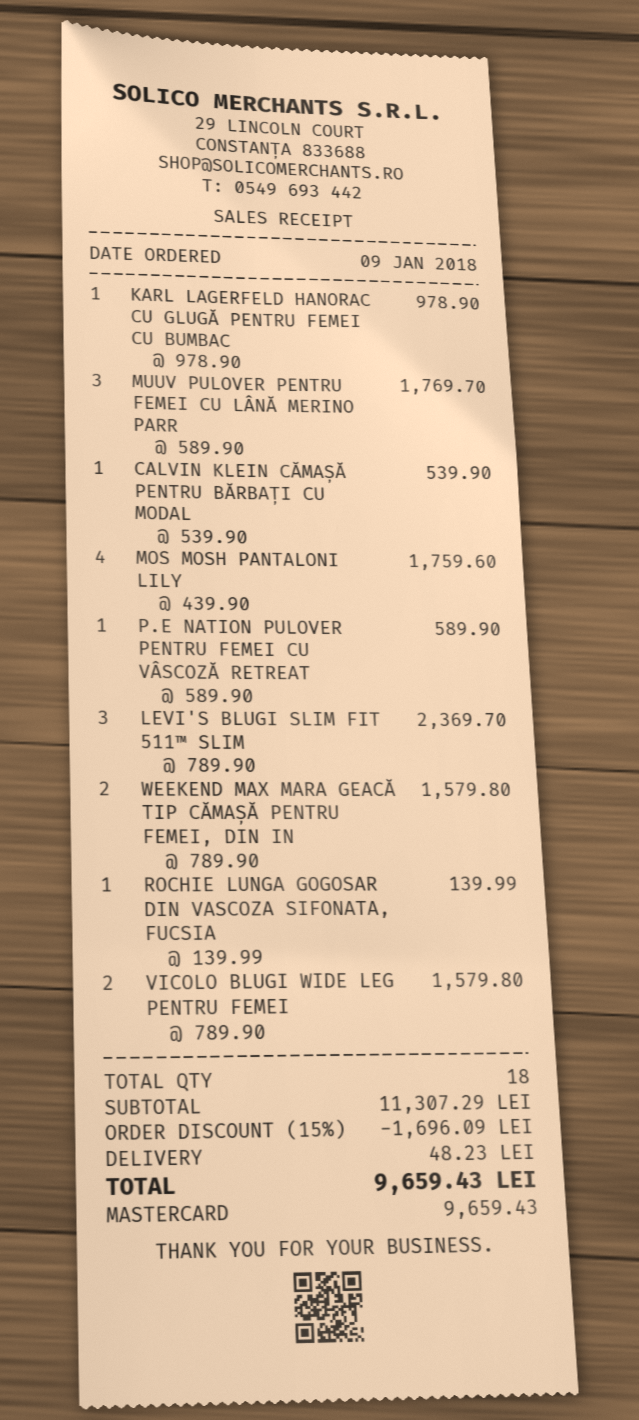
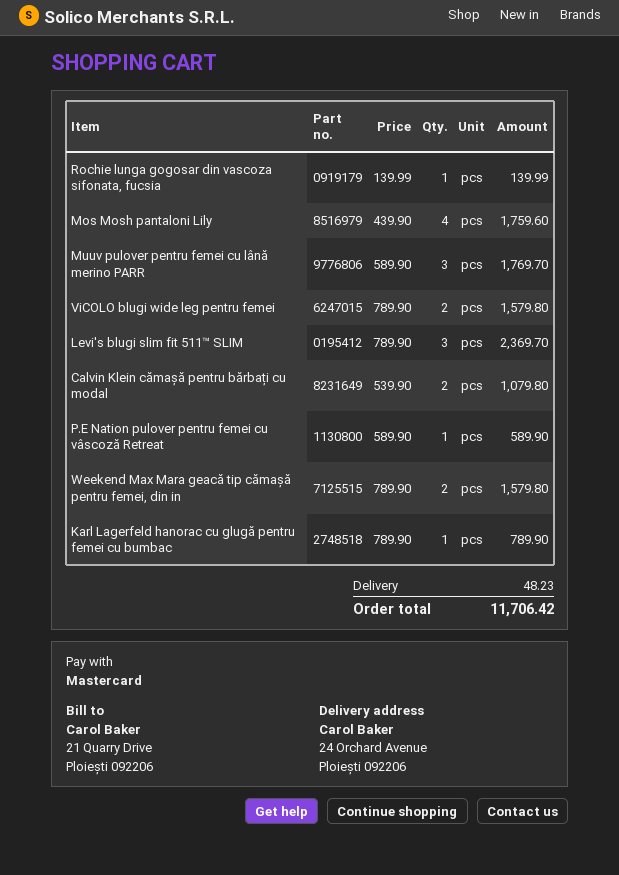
KARL LAGERFELD HANORAC CU GLUGĂ PENTRU FEMEI CU BUMBAC: 1 x 978.90 = 978.90 -> 1 x 789.90 = 789.90
CALVIN KLEIN CĂMAȘĂ PENTRU BĂRBAȚI CU MODAL: 1 x 539.90 = 539.90 -> 2 x 539.90 = 1079.80
discount: 15% = 1696.09 -> none
total: 9659.43 -> 11706.42

